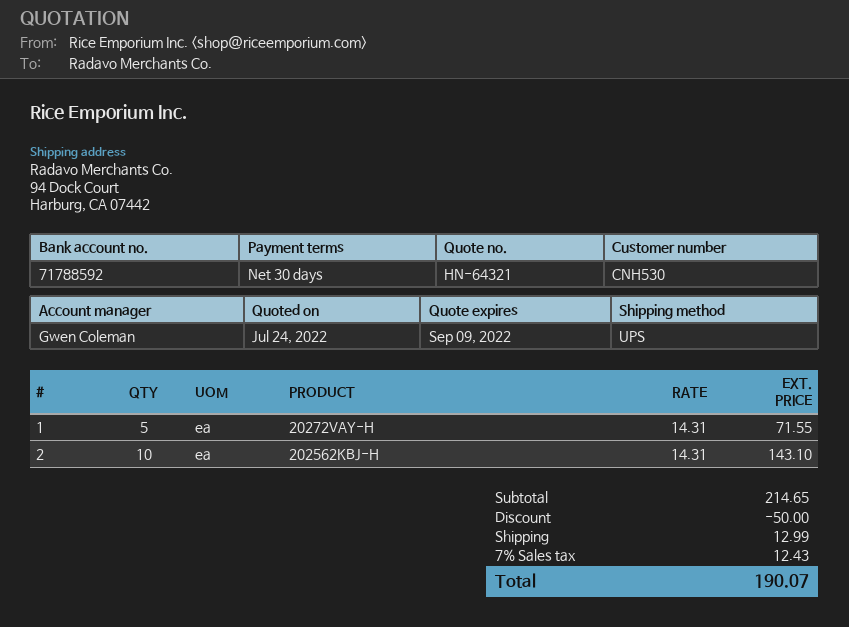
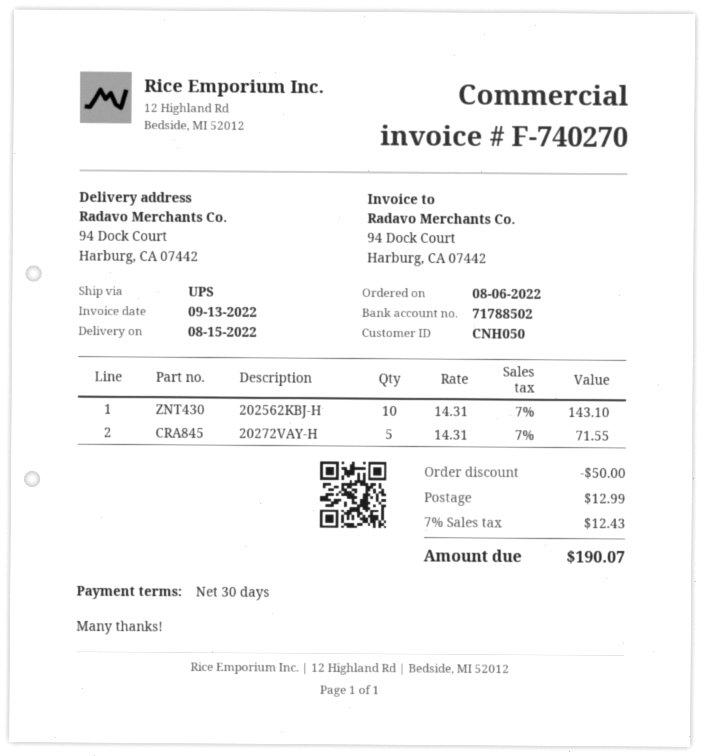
customer number: CNH530 -> CNH050
bank account: 71788592 -> 71788502

